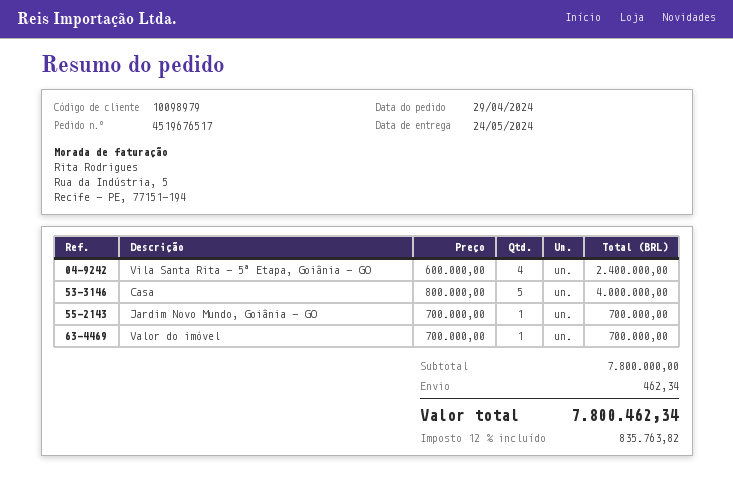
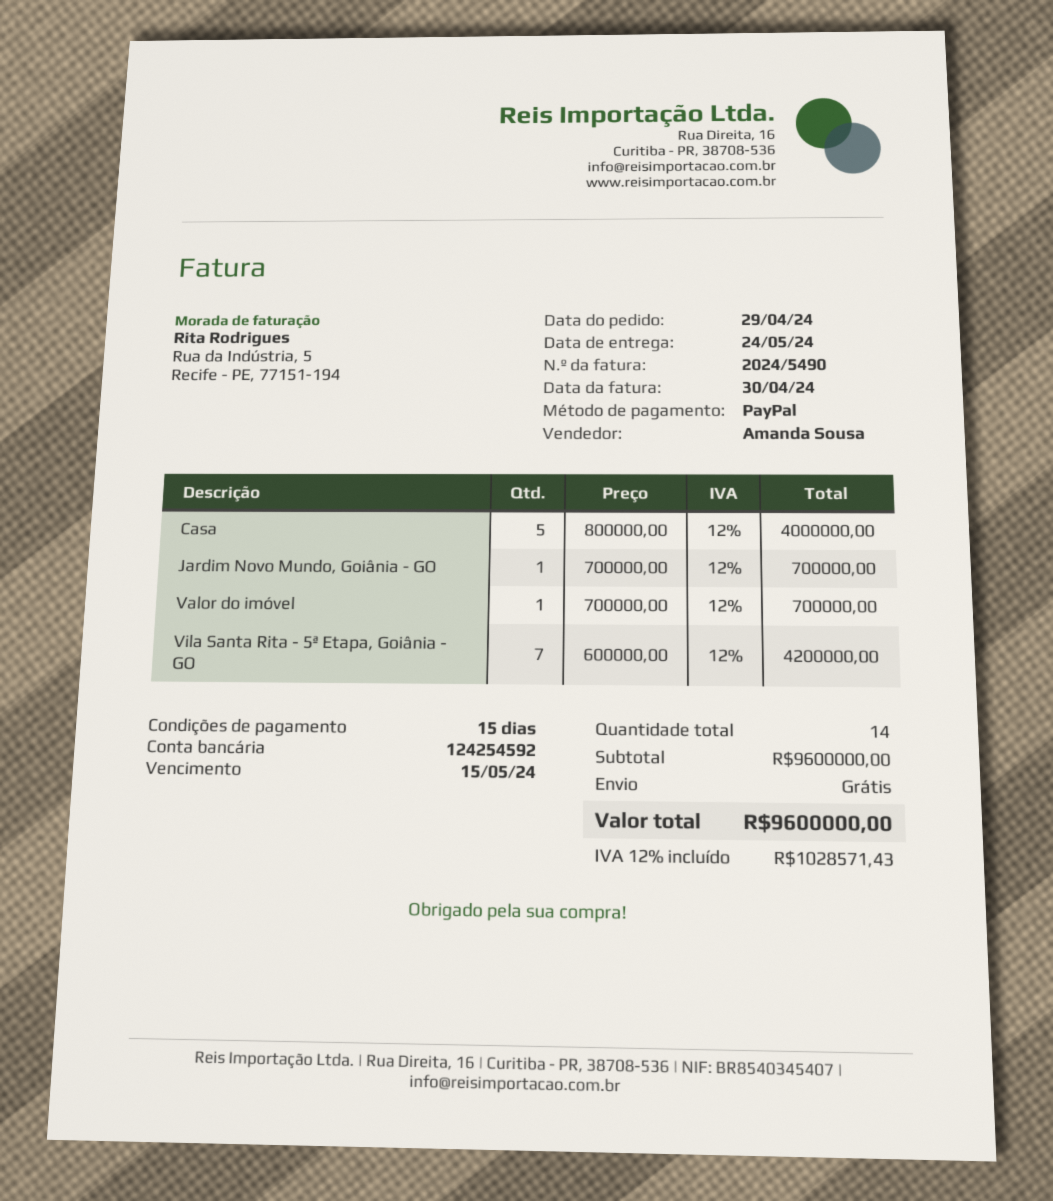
Vila Santa Rita - 5ª Etapa, Goiânia - GO: 4 x 600000.00 = 2400000.00 -> 7 x 600000.00 = 4200000.00
subtotal: 7800000.00 -> 9600000.00
shipping: 462.34 -> 0.00
tax: 12% = 835763.82 -> 12% = 1028571.43
total: 7800462.34 -> 9600000.00

